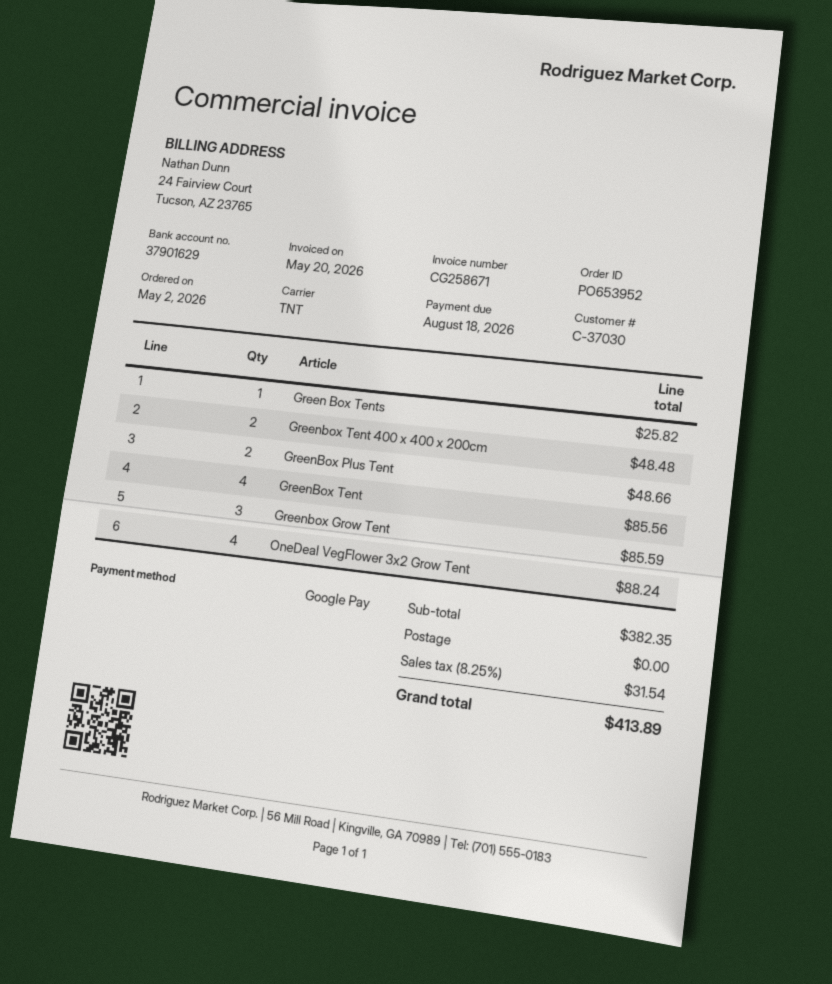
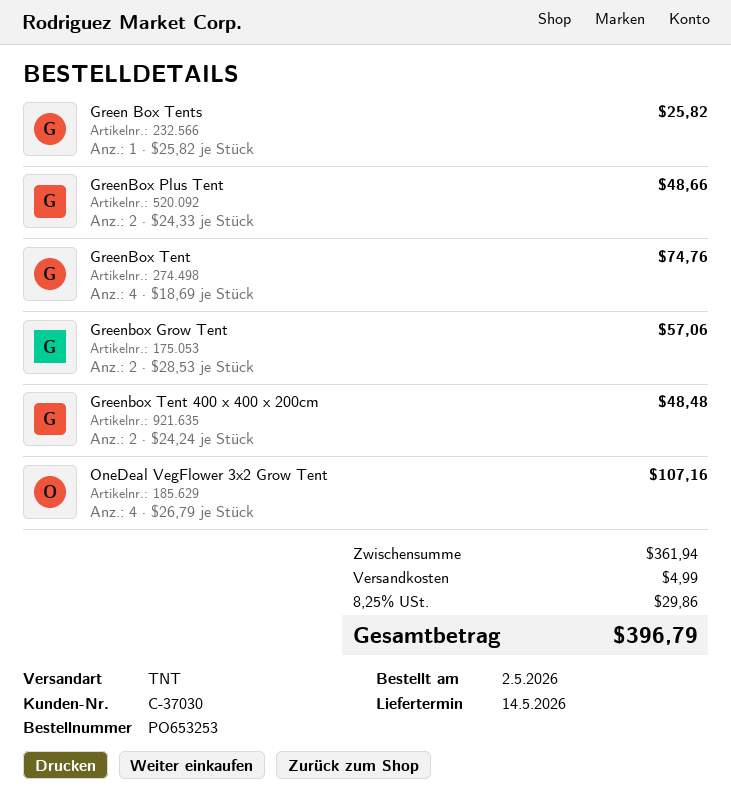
order number: PO653952 -> PO653253
GreenBox Tent: 4 for 85.56 -> 4 for 74.76
Greenbox Grow Tent: 3 for 85.59 -> 2 for 57.06
OneDeal VegFlower 3x2 Grow Tent: 4 for 88.24 -> 4 for 107.16
subtotal: 382.35 -> 361.94
shipping: 0.00 -> 4.99
tax: 8.25% = 31.54 -> 8.25% = 29.86
total: 413.89 -> 396.79

